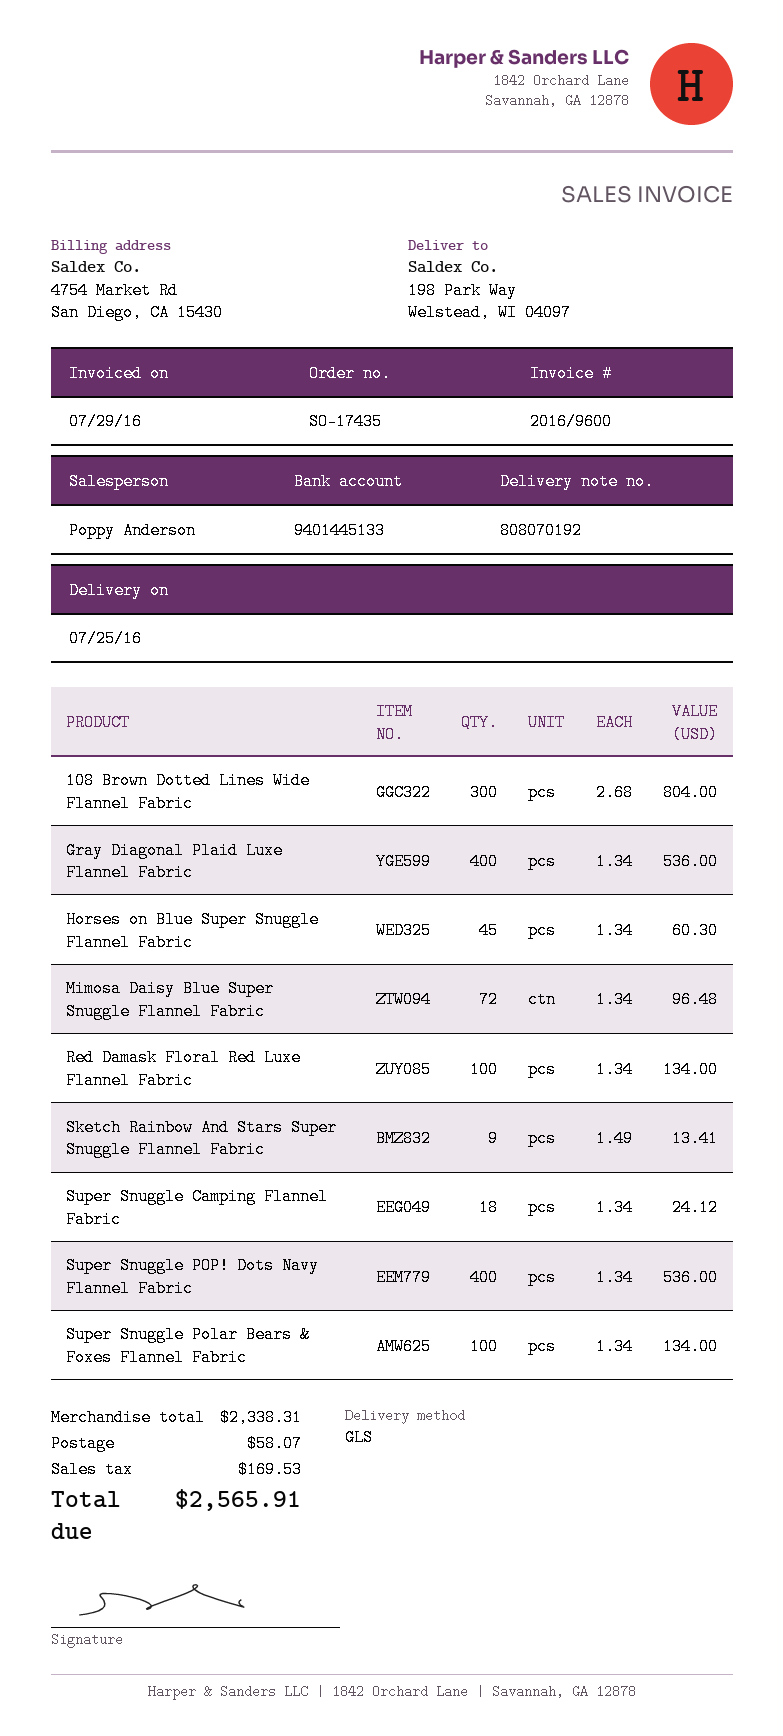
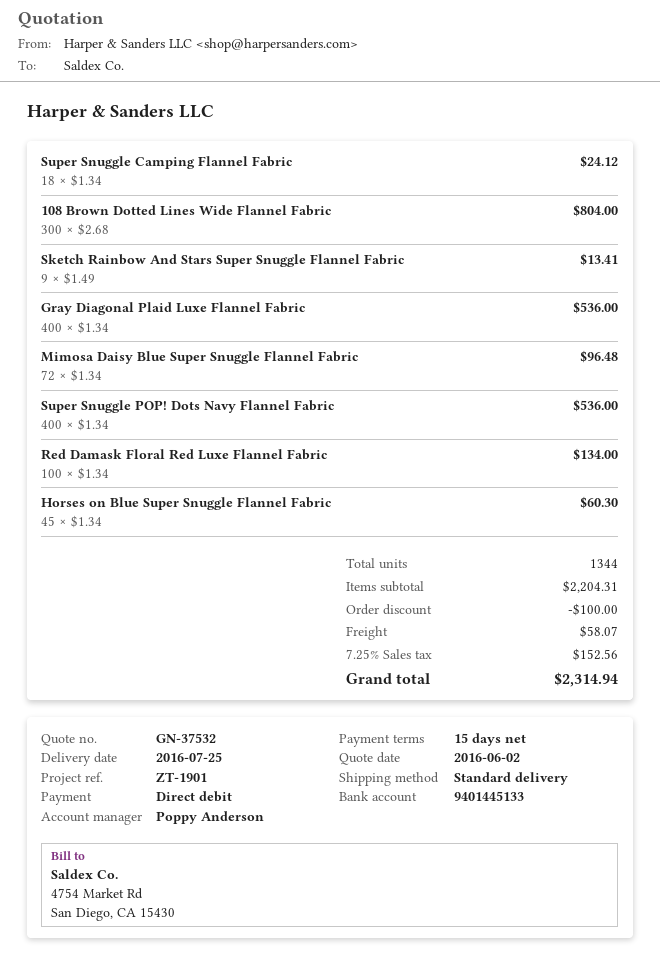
shipping method: GLS -> standard
Super Snuggle Polar Bears & Foxes Flannel Fabric: 100 x 1.34 = 134.00 -> none
subtotal: 2338.31 -> 2204.31
discount: none -> 100.00
tax: 169.53 -> 152.56
total: 2565.91 -> 2314.94

